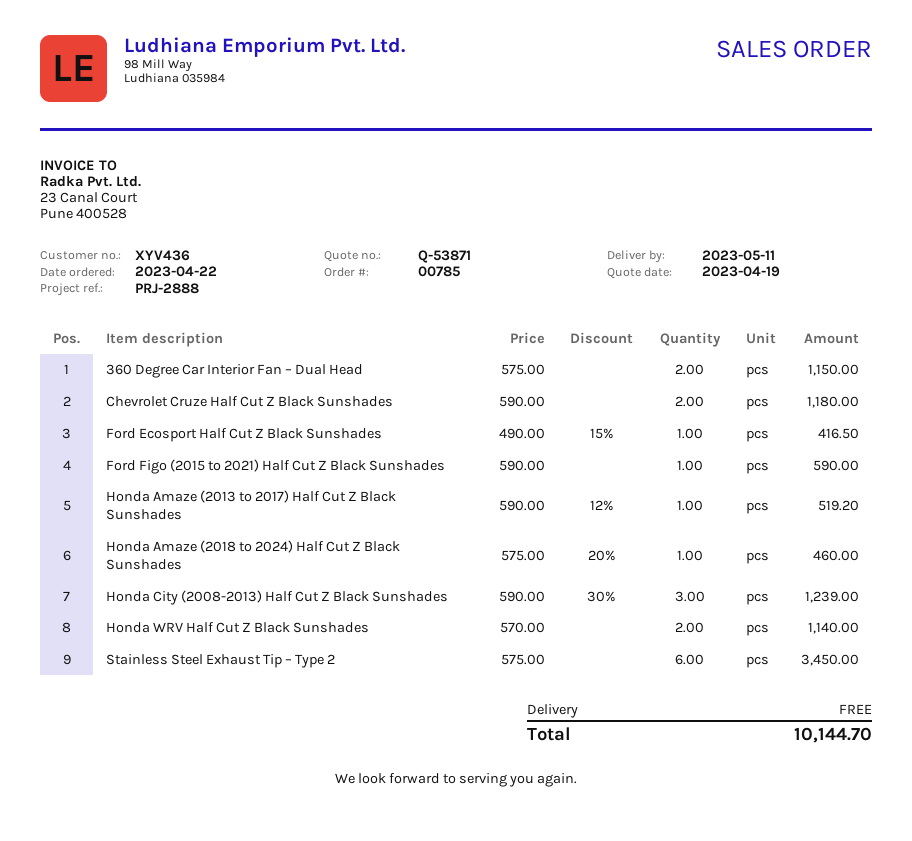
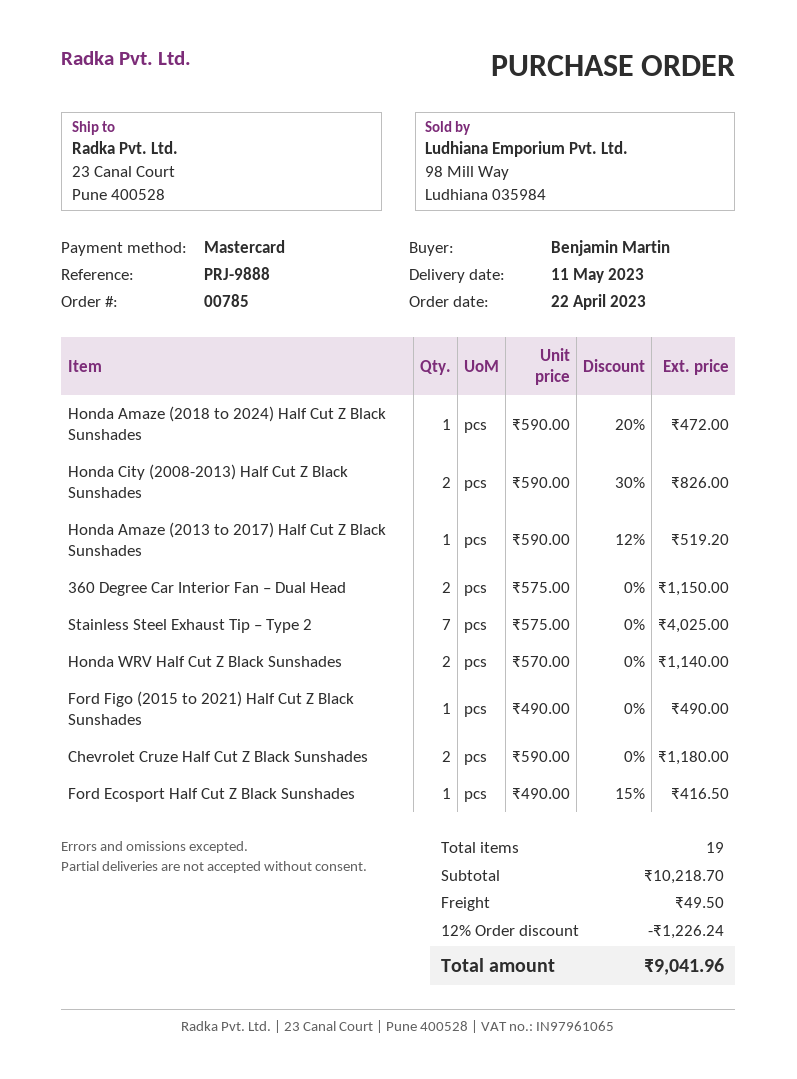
reference: PRJ-2888 -> PRJ-9888
Ford Figo (2015 to 2021) Half Cut Z Black Sunshades: 1 x 590.00 = 590.00 -> 1 x 490.00 = 490.00
Honda Amaze (2018 to 2024) Half Cut Z Black Sunshades: 1 x 575.00 - 20% = 460.00 -> 1 x 590.00 - 20% = 472.00
Honda City (2008-2013) Half Cut Z Black Sunshades: 3 x 590.00 - 30% = 1239.00 -> 2 x 590.00 - 30% = 826.00
Stainless Steel Exhaust Tip – Type 2: 6 x 575.00 = 3450.00 -> 7 x 575.00 = 4025.00
discount: none -> 12% = 1226.24
shipping: 0.00 -> 49.50
total: 10144.70 -> 9041.96

